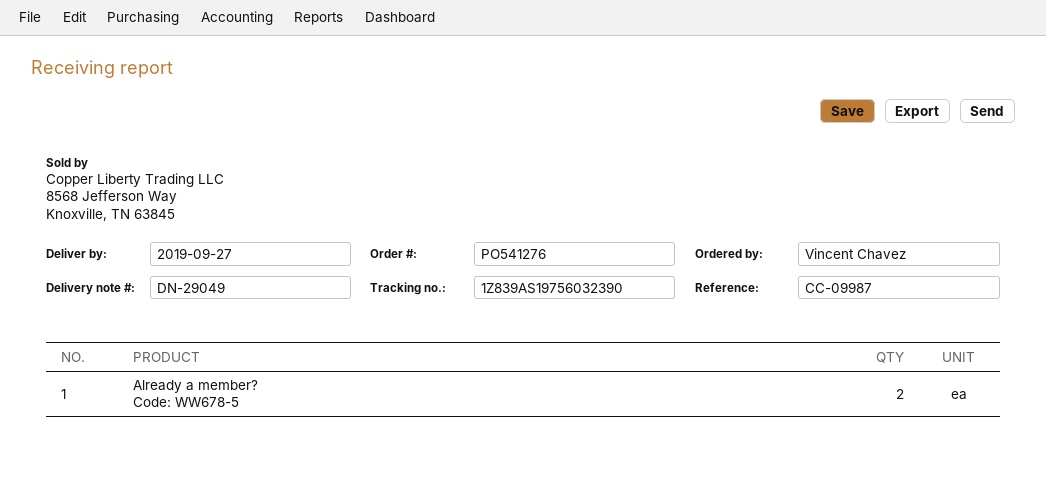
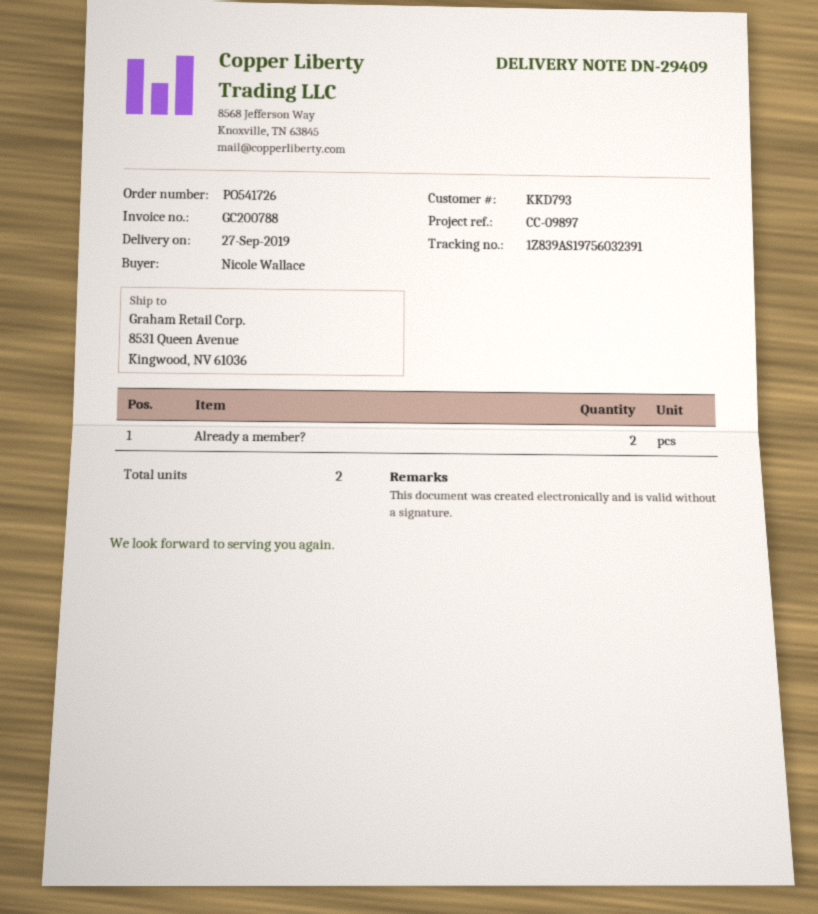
order number: PO541276 -> PO541726
delivery note number: DN-29049 -> DN-29409
reference: CC-09987 -> CC-09897
ordered by: Vincent Chavez -> Nicole Wallace
tracking number: 1Z839AS19756032390 -> 1Z839AS19756032391

